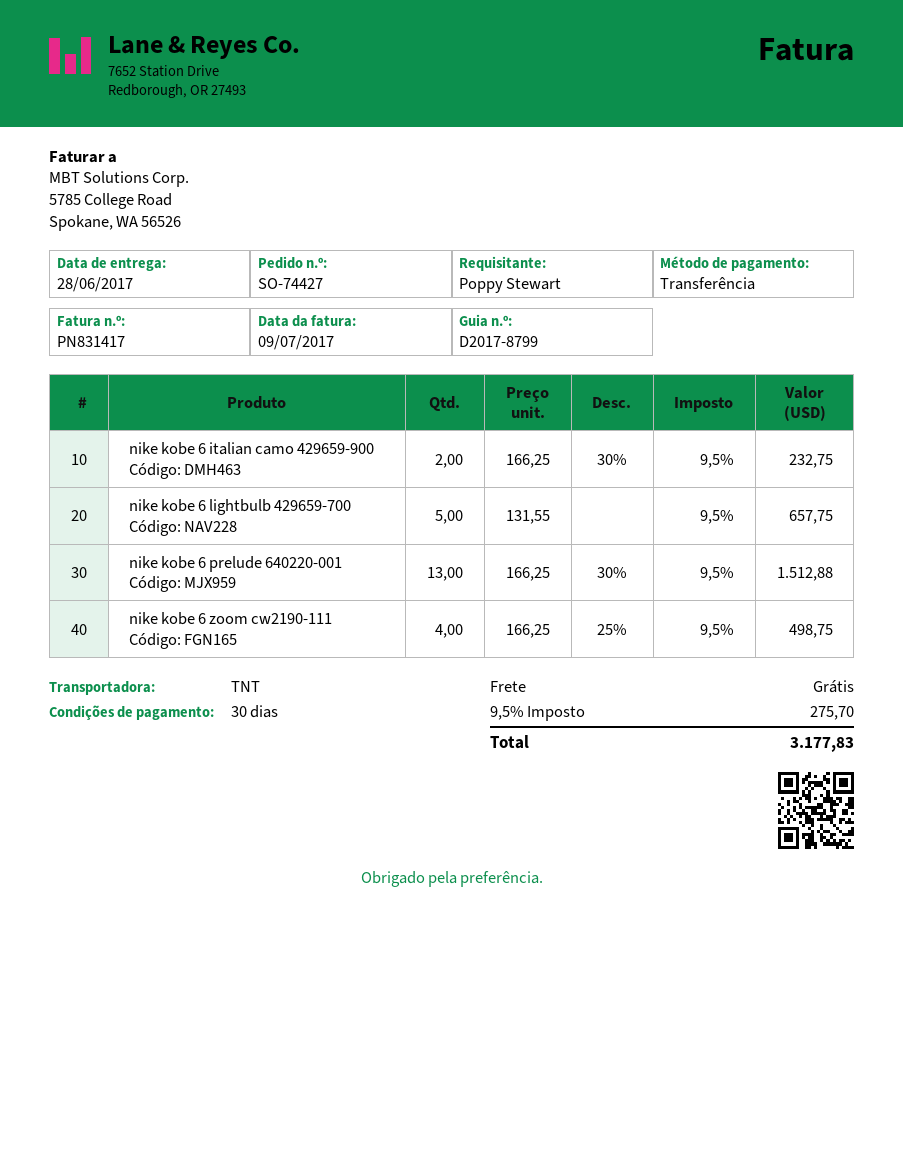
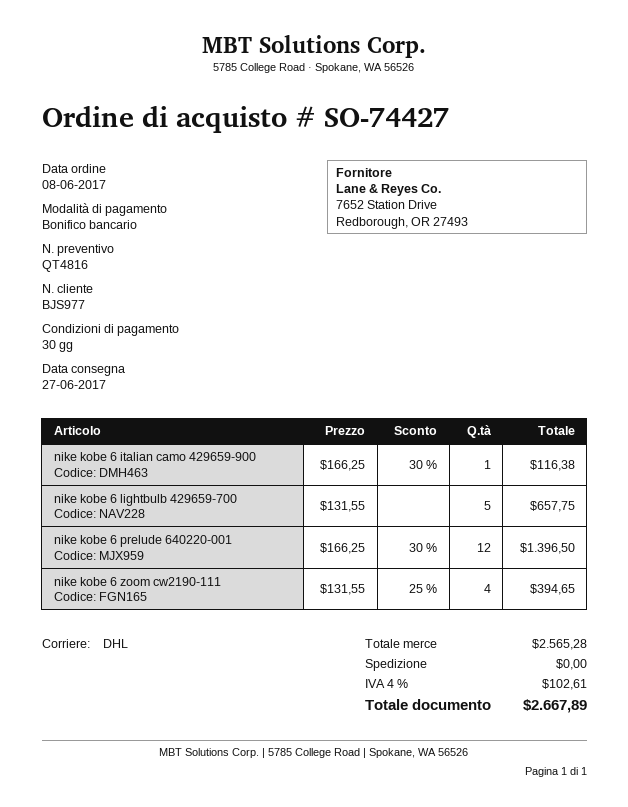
delivery date: 2017-06-28 -> 2017-06-27
shipping method: TNT -> DHL
nike kobe 6 italian camo 429659-900: 2 x 166.25 - 30% = 232.75 -> 1 x 166.25 - 30% = 116.38
nike kobe 6 prelude 640220-001: 13 x 166.25 - 30% = 1512.88 -> 12 x 166.25 - 30% = 1396.50
nike kobe 6 zoom cw2190-111: 4 x 166.25 - 25% = 498.75 -> 4 x 131.55 - 25% = 394.65
tax: 9.5% = 275.70 -> 4% = 102.61
total: 3177.83 -> 2667.89

